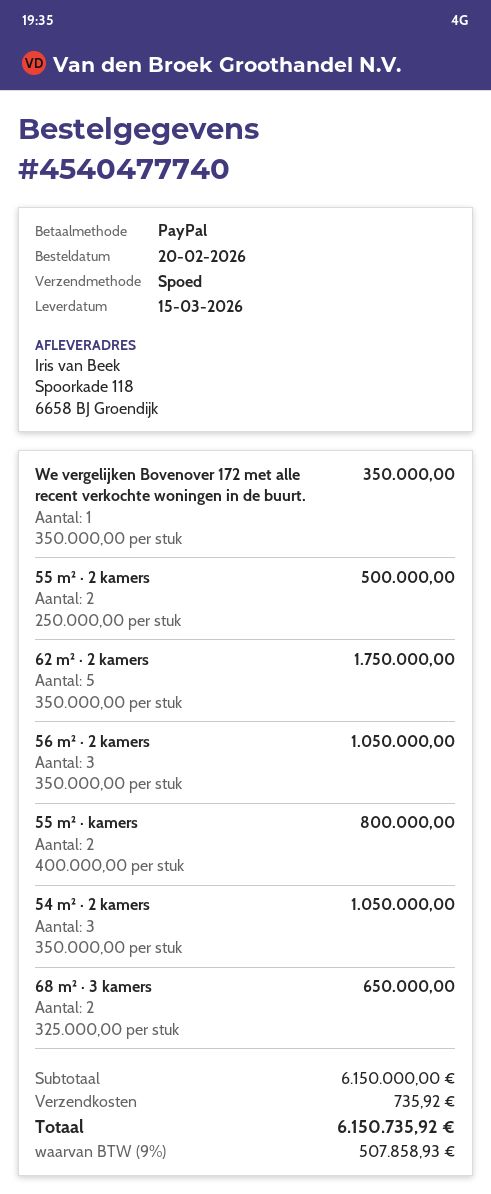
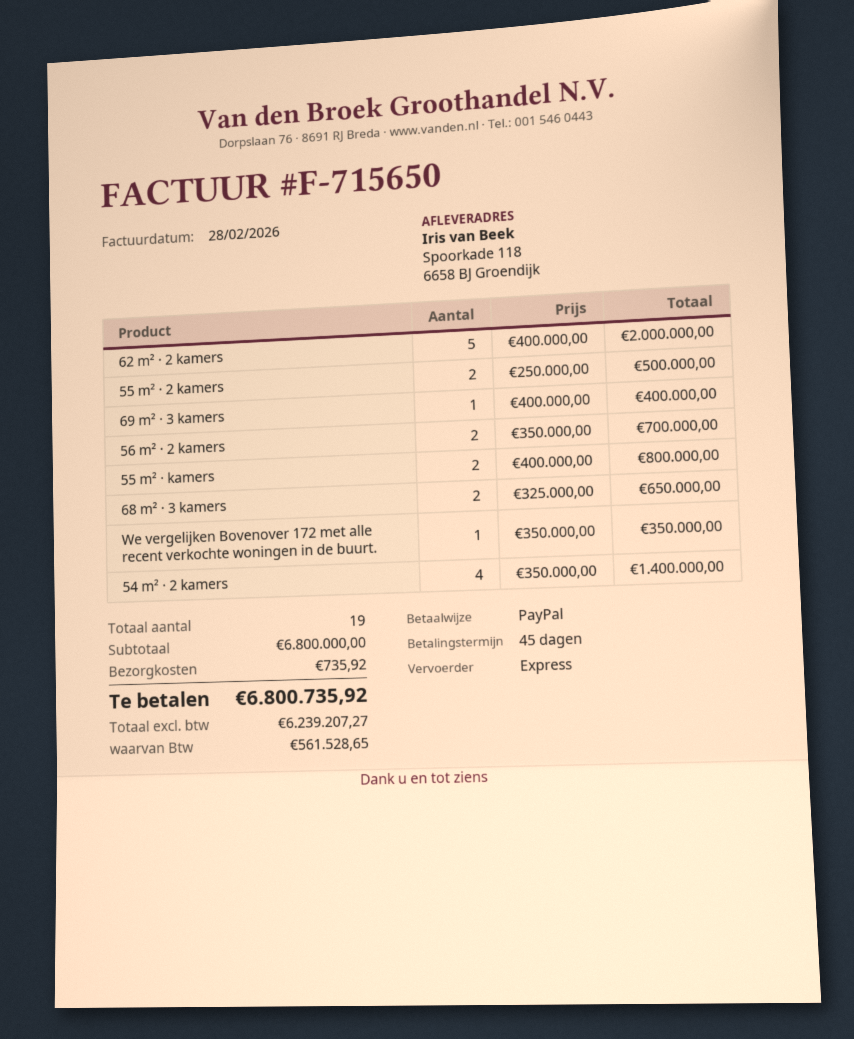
62 m² · 2 kamers: 5 x 350000.00 = 1750000.00 -> 5 x 400000.00 = 2000000.00
56 m² · 2 kamers: 3 x 350000.00 = 1050000.00 -> 2 x 350000.00 = 700000.00
54 m² · 2 kamers: 3 x 350000.00 = 1050000.00 -> 4 x 350000.00 = 1400000.00
69 m² · 3 kamers: none -> 1 x 400000.00 = 400000.00
subtotal: 6150000.00 -> 6800000.00
tax: 507858.93 -> 561528.65
total: 6150735.92 -> 6800735.92

